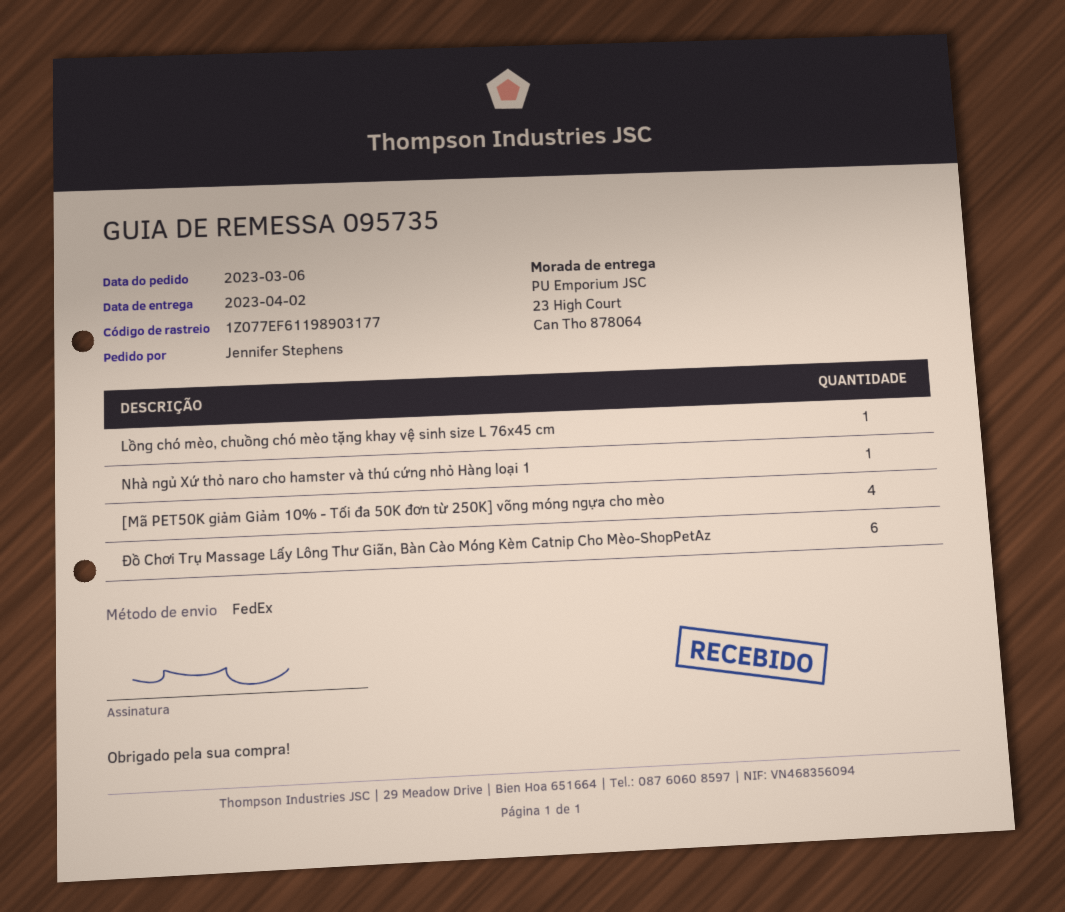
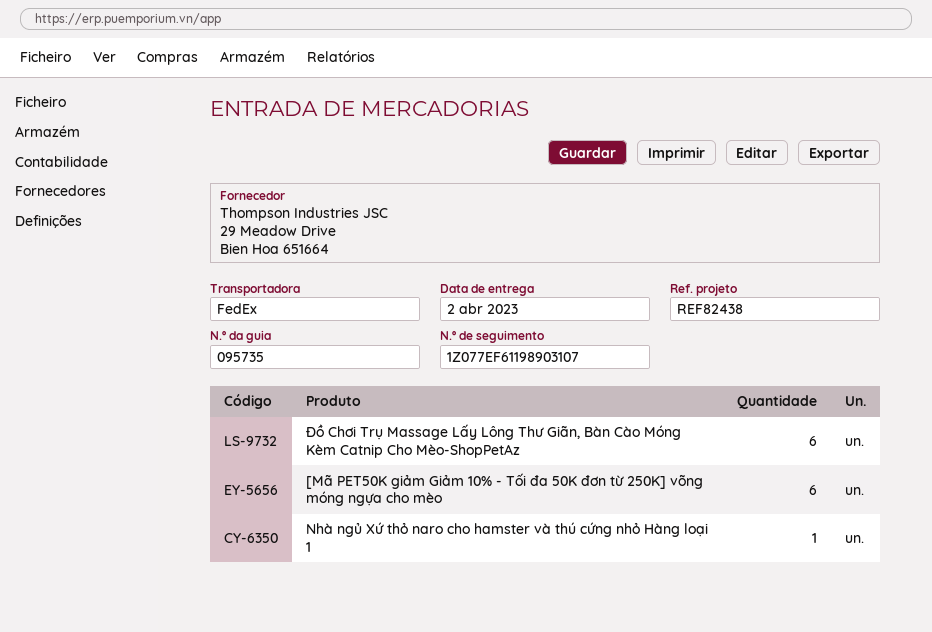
tracking number: 1Z077EF61198903177 -> 1Z077EF61198903107
Lồng chó mèo, chuồng chó mèo tặng khay vệ sinh size L 76x45 cm: 1 -> none
[Mã PET50K giảm Giảm 10% - Tối đa 50K đơn từ 250K] võng móng ngựa cho mèo: 4 -> 6

